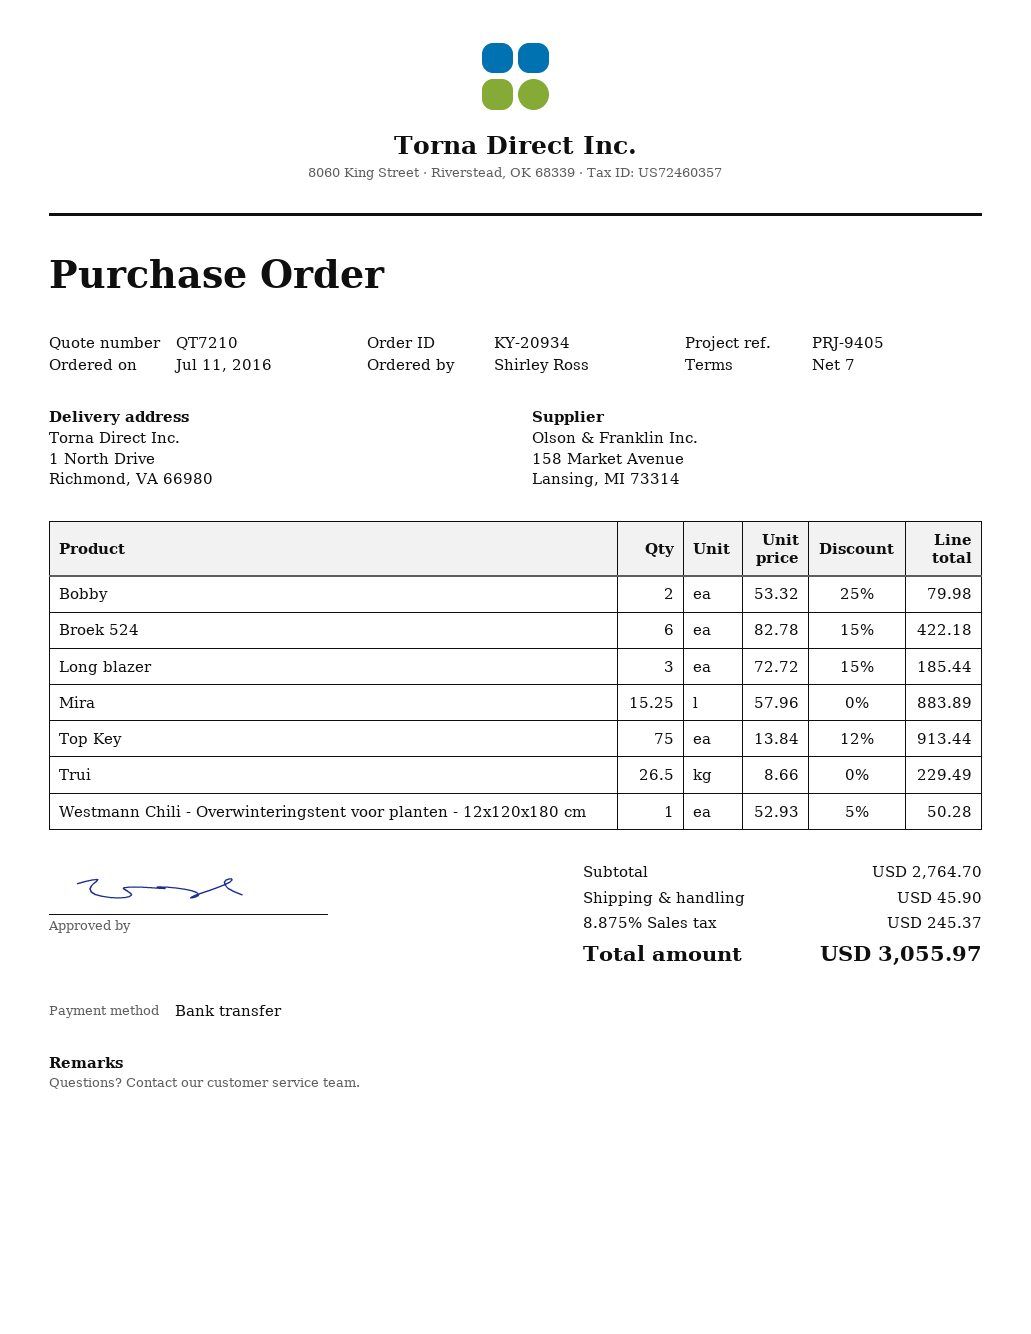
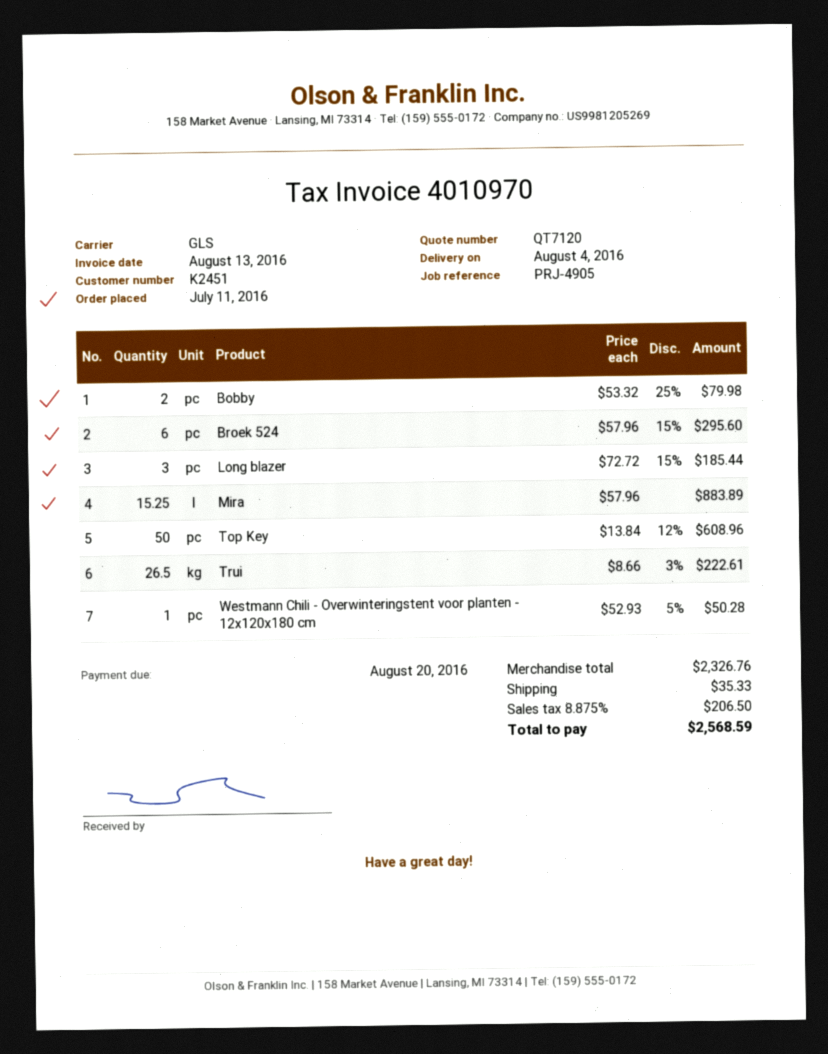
quote number: QT7210 -> QT7120
reference: PRJ-9405 -> PRJ-4905
Broek 524: 6 x 82.78 - 15% = 422.18 -> 6 x 57.96 - 15% = 295.60
Top Key: 75 x 13.84 - 12% = 913.44 -> 50 x 13.84 - 12% = 608.96
Trui: 26.5 x 8.66 = 229.49 -> 26.5 x 8.66 - 3% = 222.61
subtotal: 2764.70 -> 2326.76
shipping: 45.90 -> 35.33
tax: 8.875% = 245.37 -> 8.875% = 206.50
total: 3055.97 -> 2568.59

